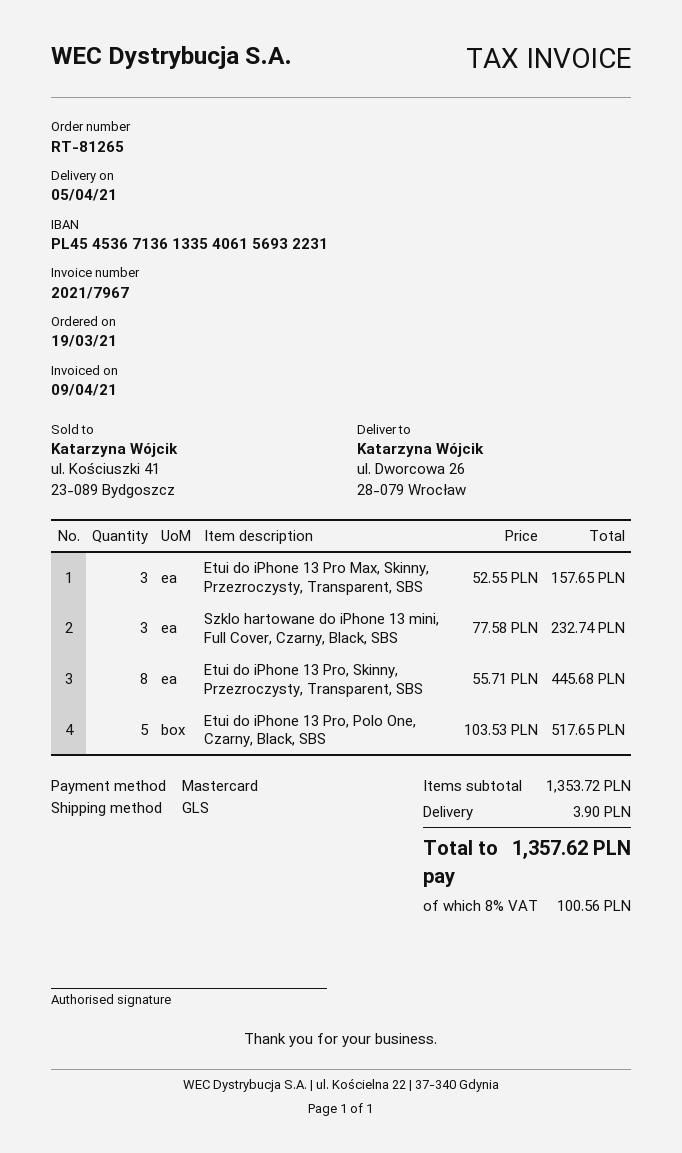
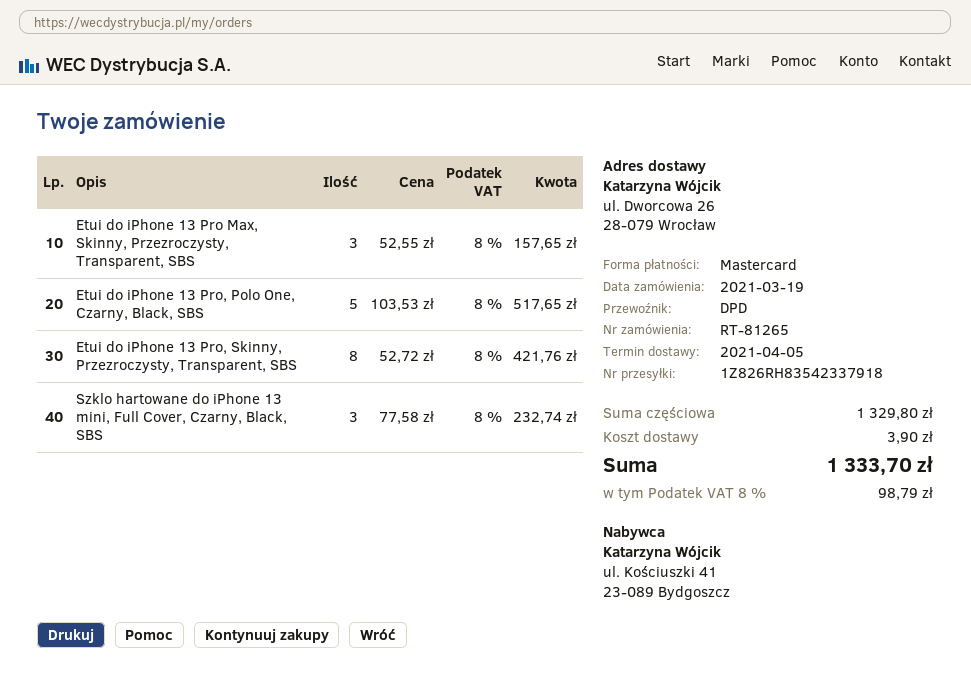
shipping method: GLS -> DPD
Etui do iPhone 13 Pro, Skinny, Przezroczysty, Transparent, SBS: 8 x 55.71 = 445.68 -> 8 x 52.72 = 421.76
subtotal: 1353.72 -> 1329.80
tax: 8% = 100.56 -> 8% = 98.79
total: 1357.62 -> 1333.70

